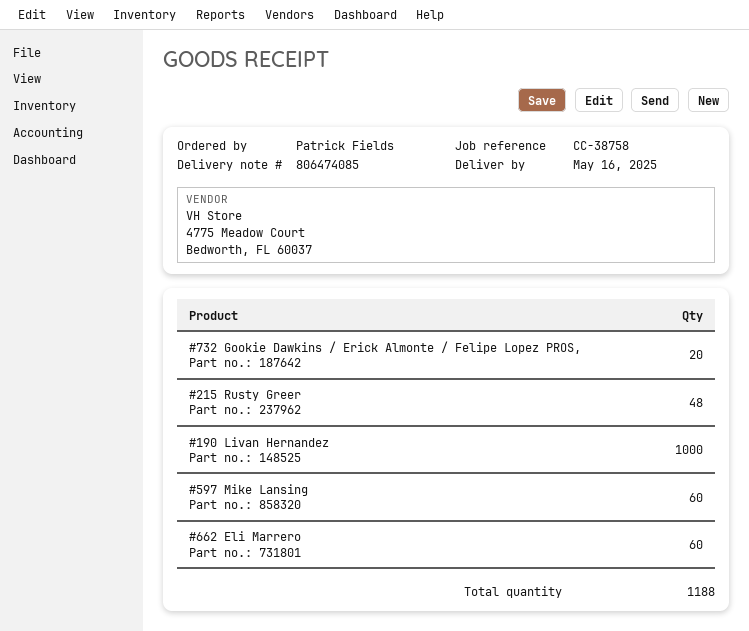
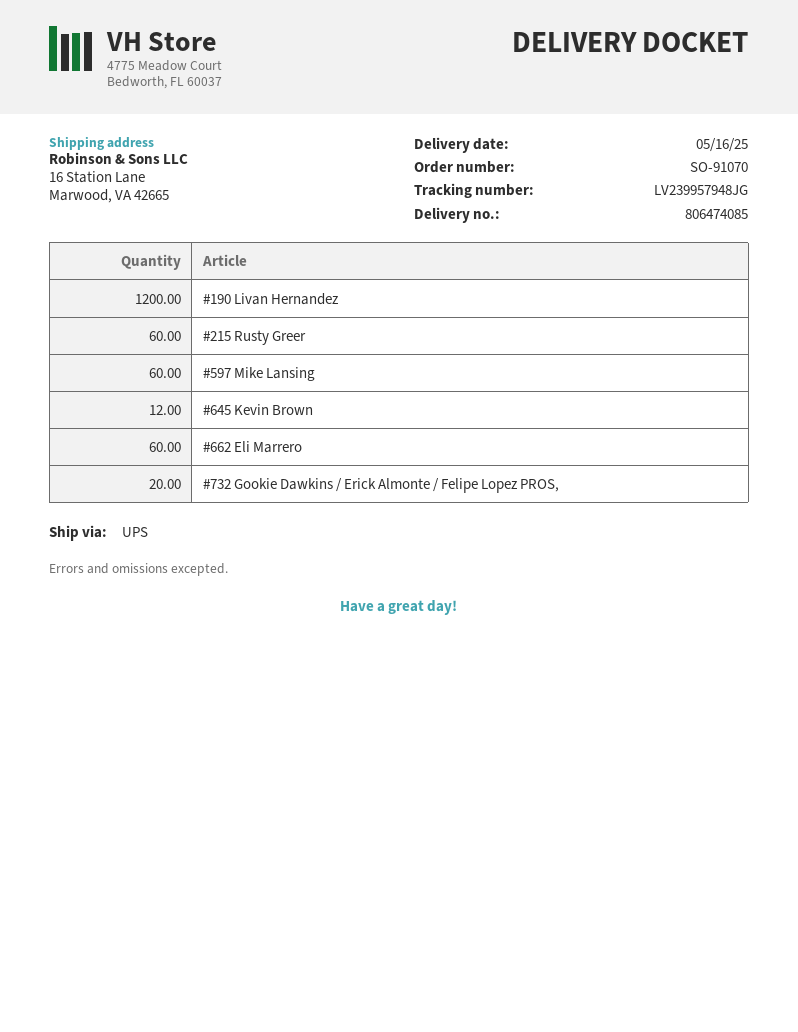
#215 Rusty Greer: 48 -> 60
#190 Livan Hernandez: 1000 -> 1200
#645 Kevin Brown: none -> 12

